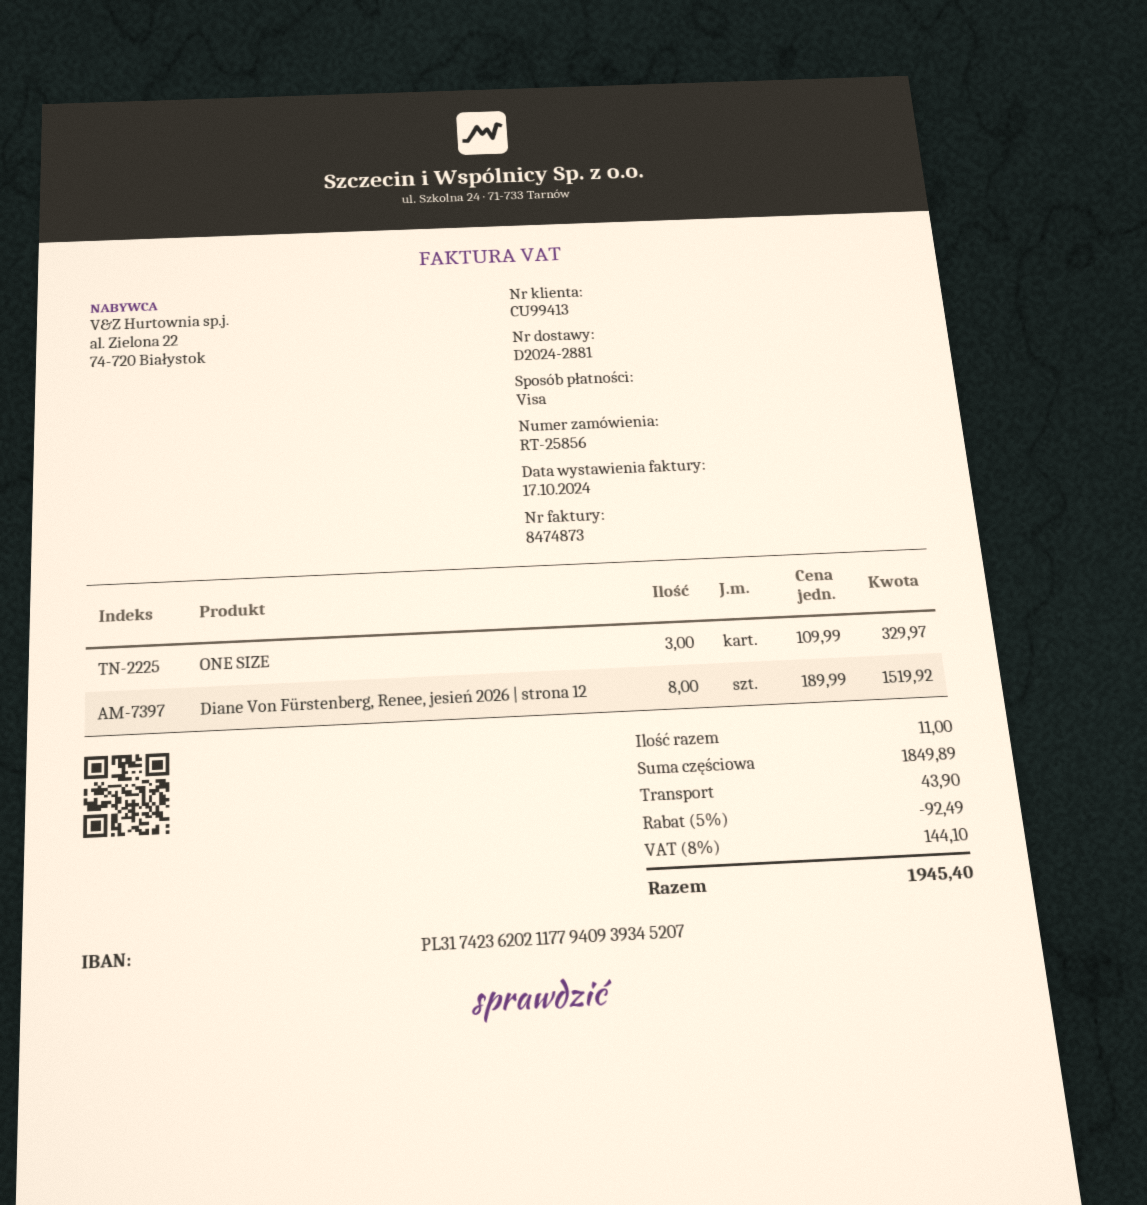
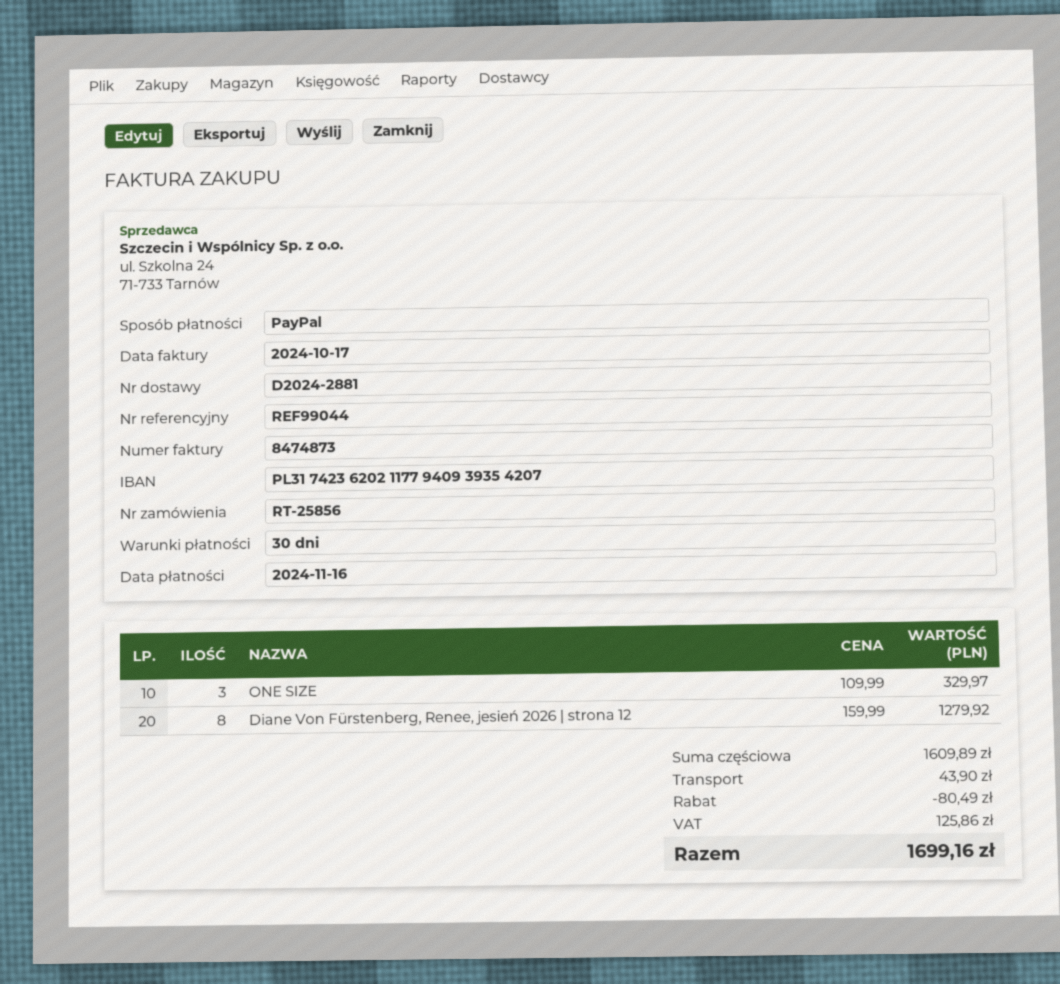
payment method: Visa -> PayPal
bank account: PL31742362021177940939345207 -> PL31742362021177940939354207
Diane Von Fürstenberg, Renee, jesień 2026 | strona 12: 8 x 189.99 = 1519.92 -> 8 x 159.99 = 1279.92
subtotal: 1849.89 -> 1609.89
discount: 92.49 -> 80.49
tax: 144.10 -> 125.86
total: 1945.40 -> 1699.16

